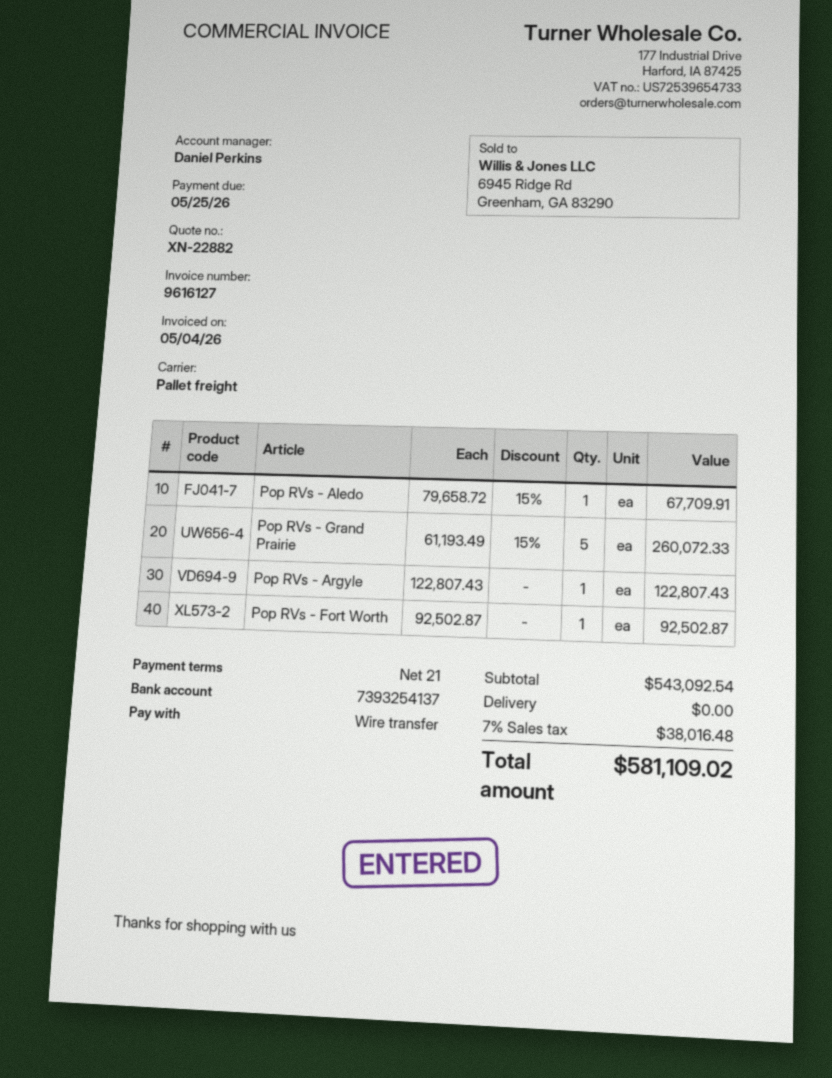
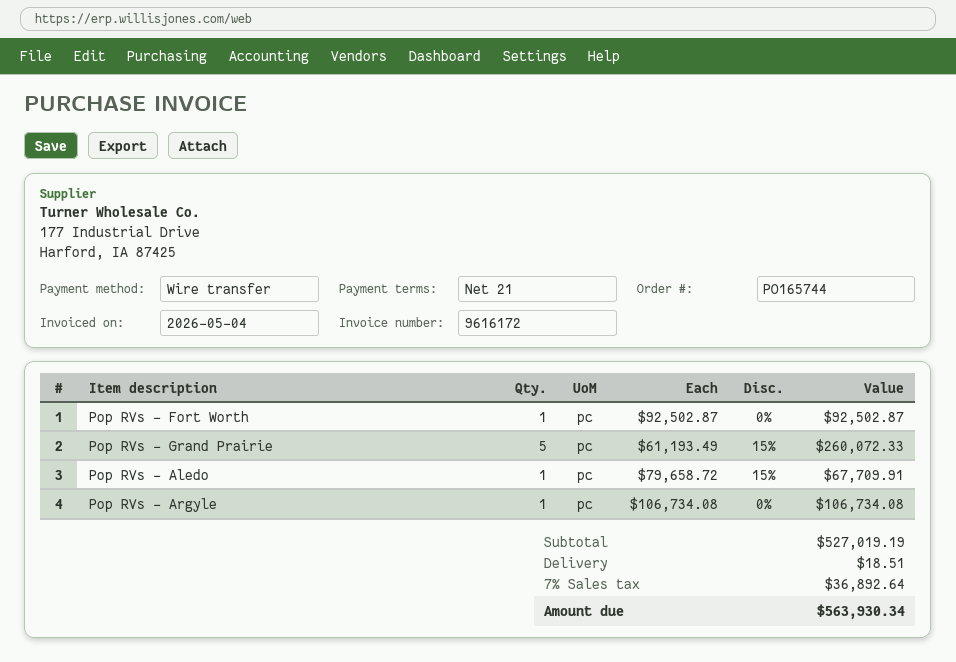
invoice number: 9616127 -> 9616172
Pop RVs - Argyle: 1 x 122807.43 = 122807.43 -> 1 x 106734.08 = 106734.08
subtotal: 543092.54 -> 527019.19
shipping: 0.00 -> 18.51
tax: 7% = 38016.48 -> 7% = 36892.64
total: 581109.02 -> 563930.34

